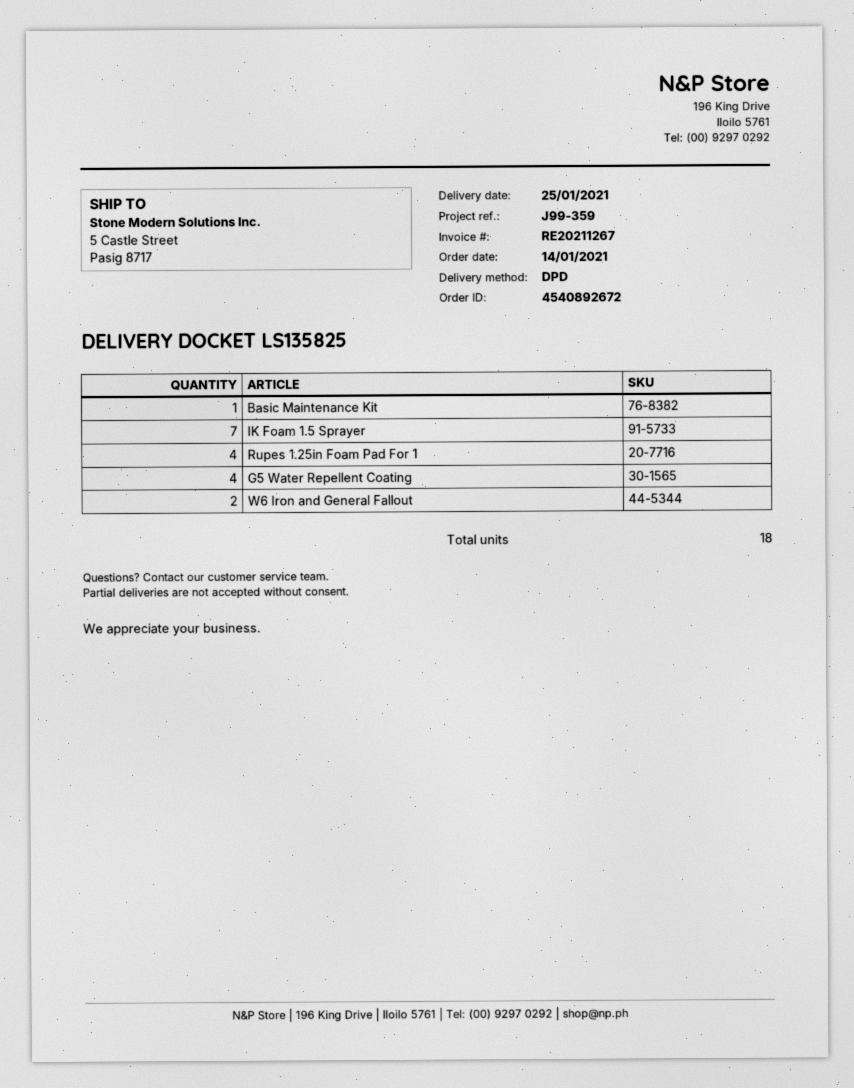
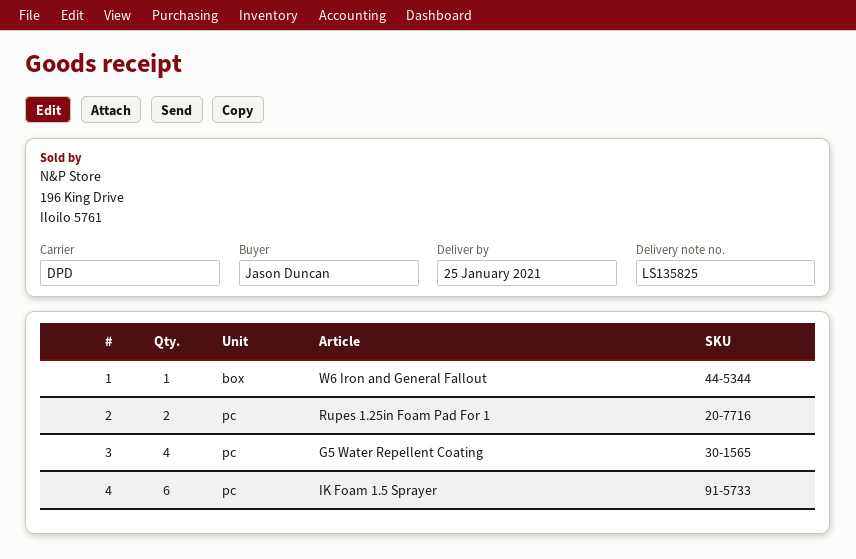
Basic Maintenance Kit: 1 -> none
IK Foam 1.5 Sprayer: 7 -> 6
Rupes 1.25in Foam Pad For 1: 4 -> 2
W6 Iron and General Fallout: 2 -> 1

